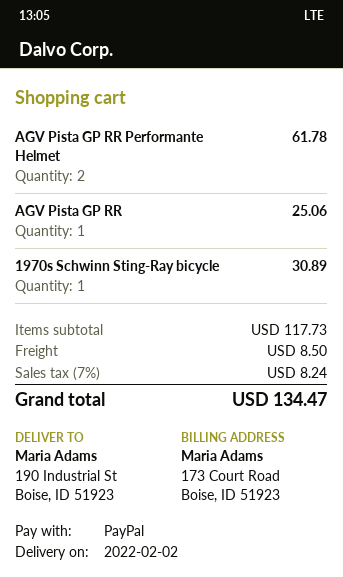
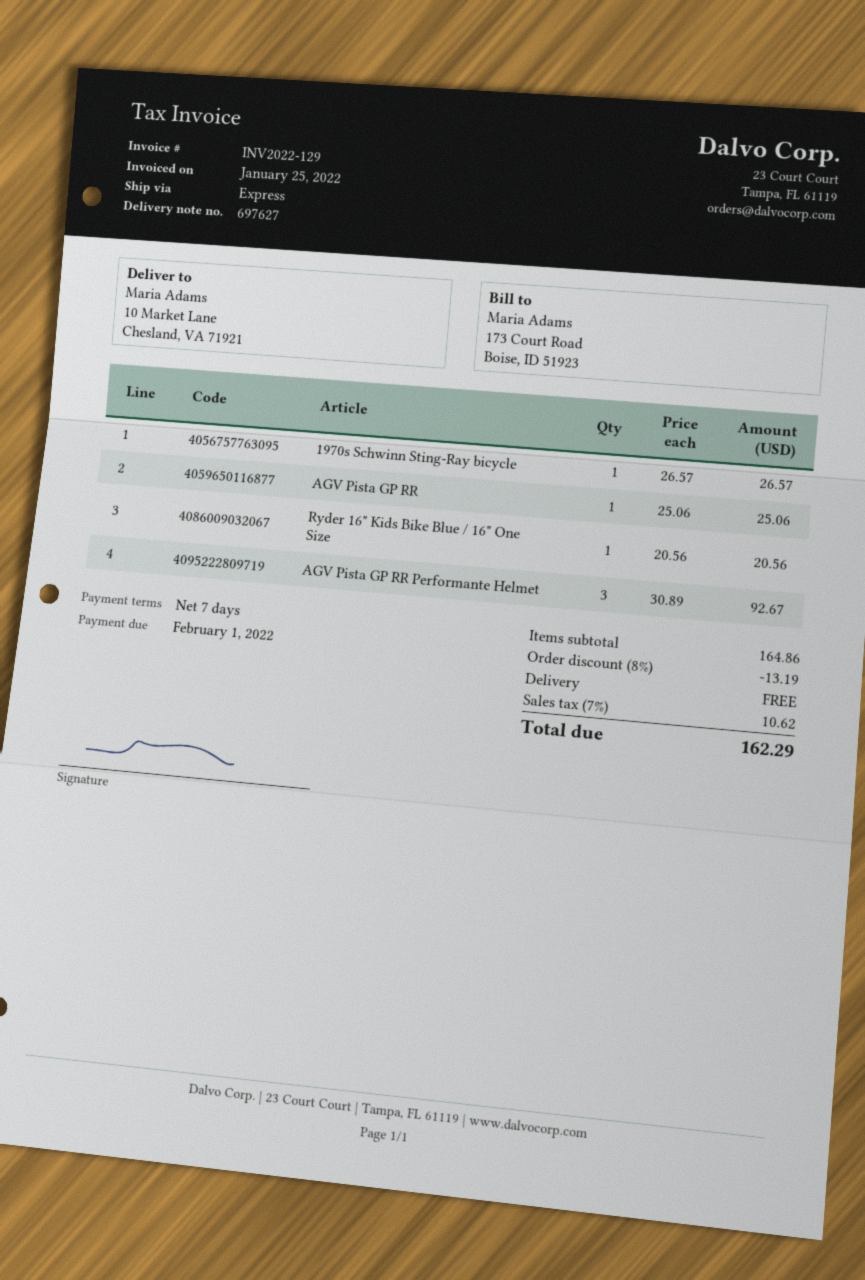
ship to: 190 Industrial St, Boise, ID 51923 -> 10 Market Lane, Chesland, VA 71921
AGV Pista GP RR Performante Helmet: 2 for 61.78 -> 3 for 92.67
1970s Schwinn Sting-Ray bicycle: 1 for 30.89 -> 1 for 26.57
Ryder 16" Kids Bike Blue / 16" One Size: none -> 1 for 20.56
subtotal: 117.73 -> 164.86
discount: none -> 8% = 13.19
shipping: 8.50 -> 0.00
tax: 7% = 8.24 -> 7% = 10.62
total: 134.47 -> 162.29

